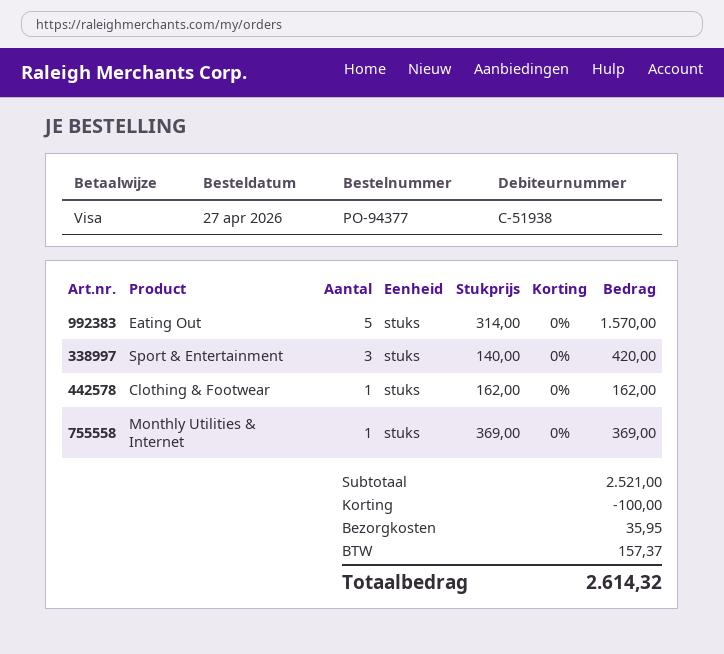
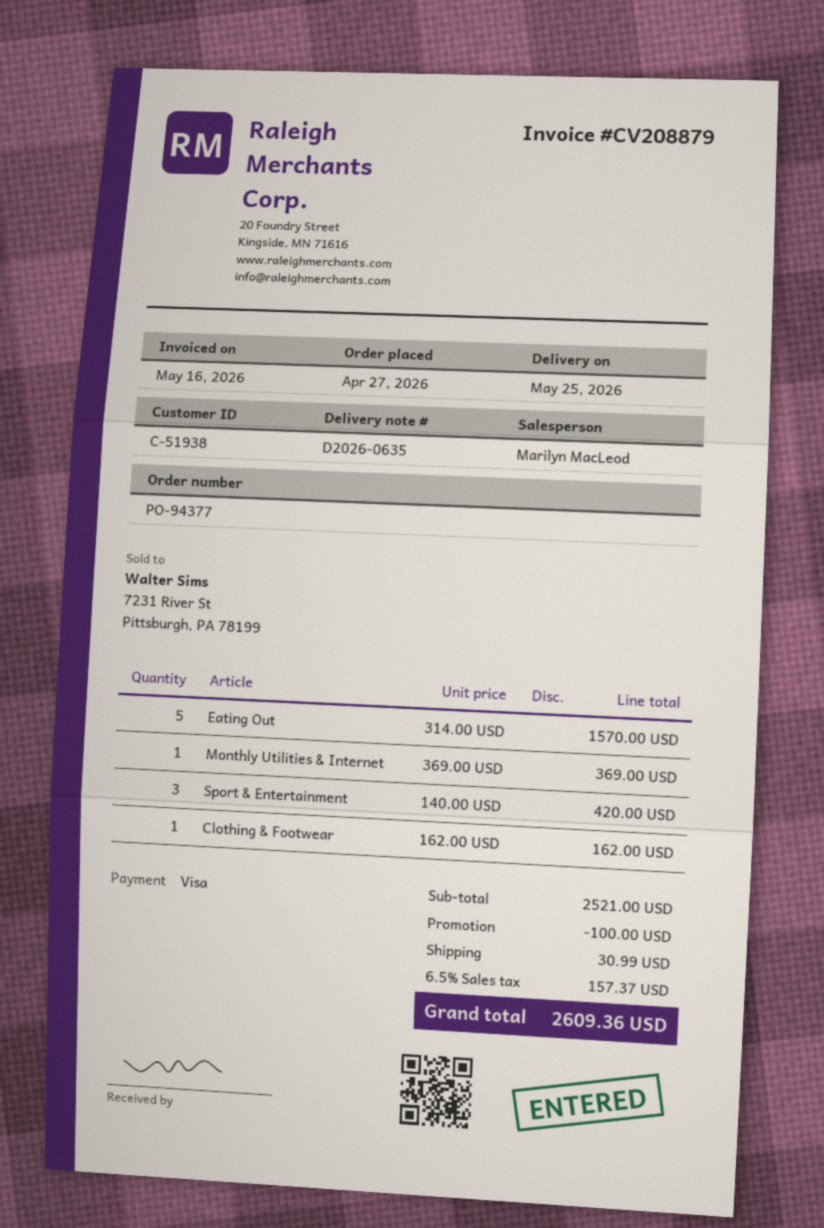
shipping: 35.95 -> 30.99
total: 2614.32 -> 2609.36

